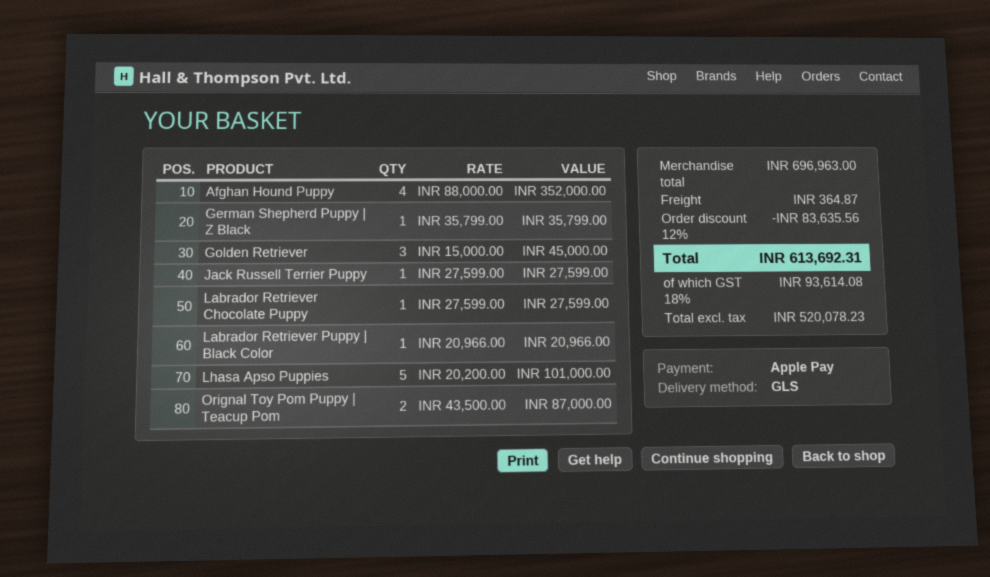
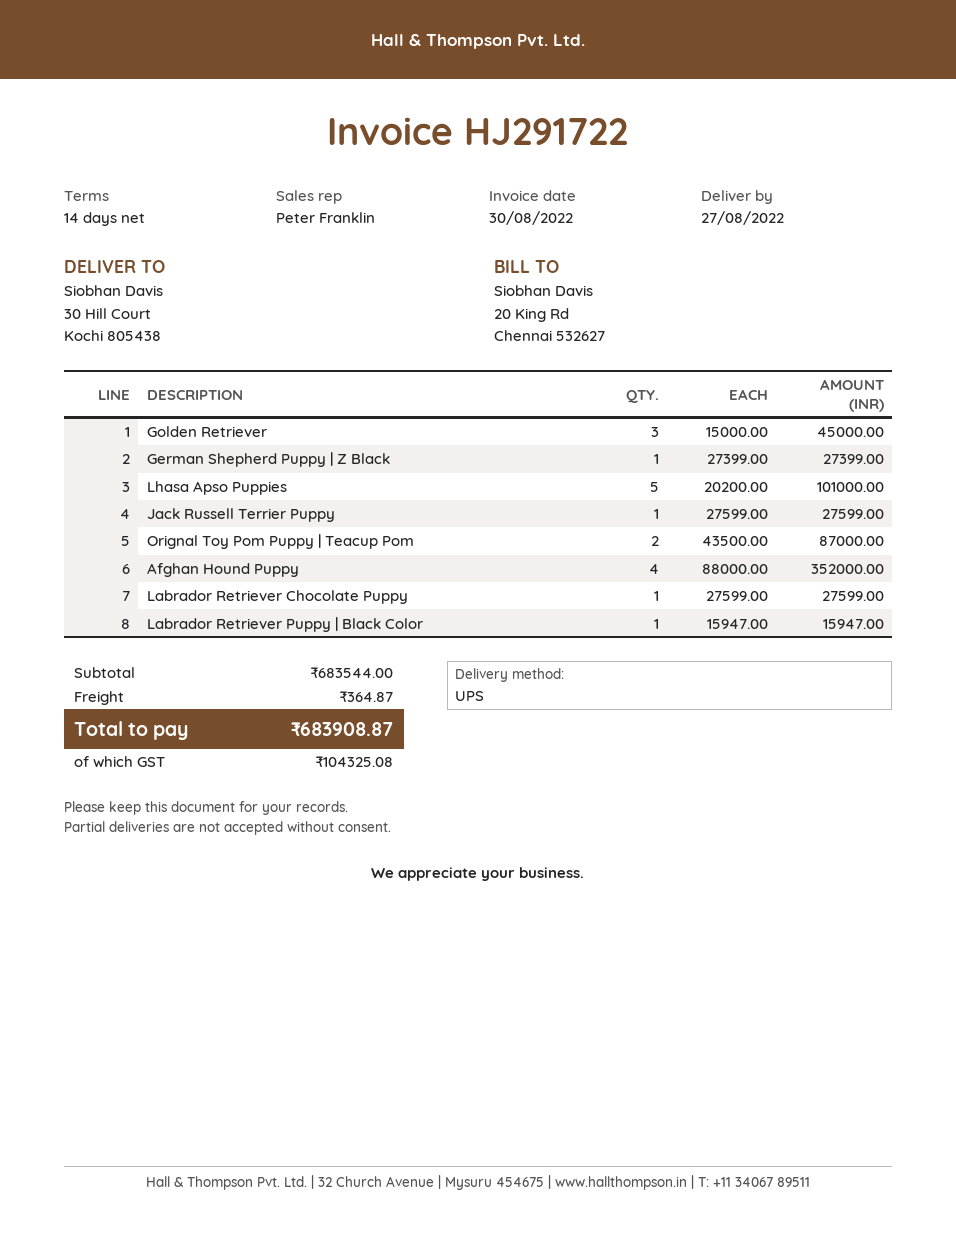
shipping method: GLS -> UPS
German Shepherd Puppy | Z Black: 1 x 35799.00 = 35799.00 -> 1 x 27399.00 = 27399.00
Labrador Retriever Puppy | Black Color: 1 x 20966.00 = 20966.00 -> 1 x 15947.00 = 15947.00
subtotal: 696963.00 -> 683544.00
discount: 12% = 83635.56 -> none
tax: 93614.08 -> 104325.08
total: 613692.31 -> 683908.87

